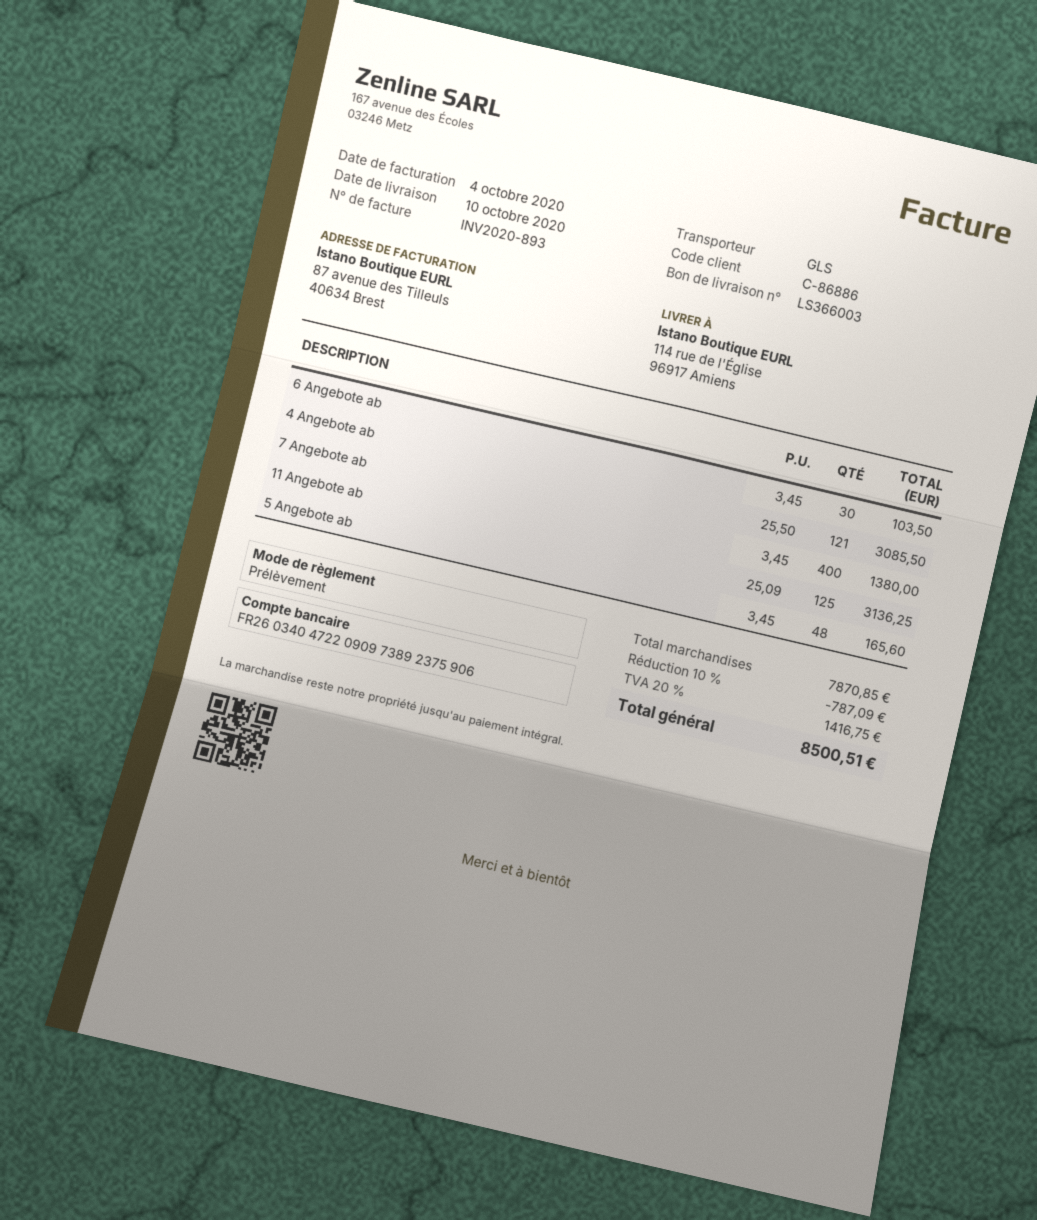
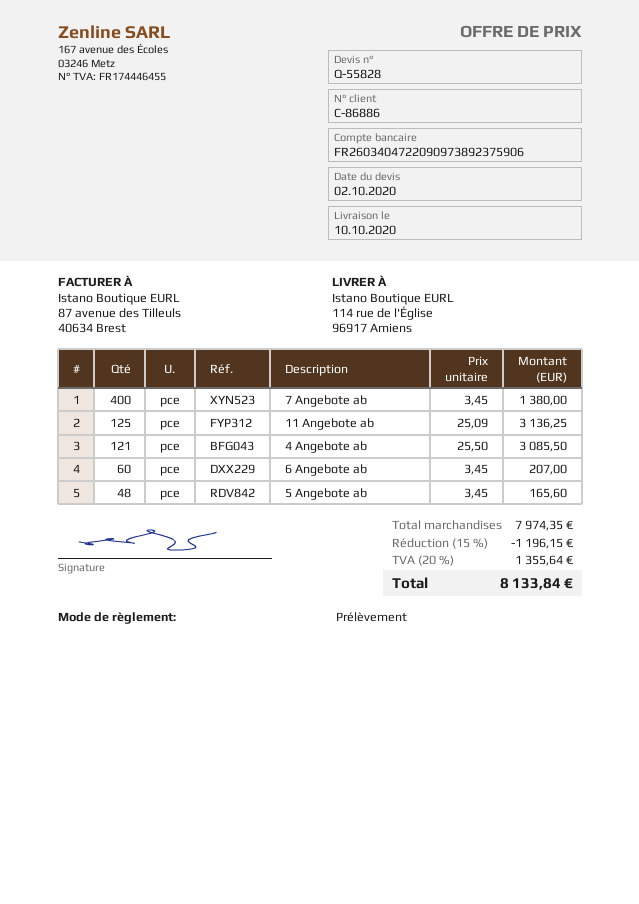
6 Angebote ab: 30 x 3.45 = 103.50 -> 60 x 3.45 = 207.00
subtotal: 7870.85 -> 7974.35
discount: 10% = 787.09 -> 15% = 1196.15
tax: 20% = 1416.75 -> 20% = 1355.64
total: 8500.51 -> 8133.84

